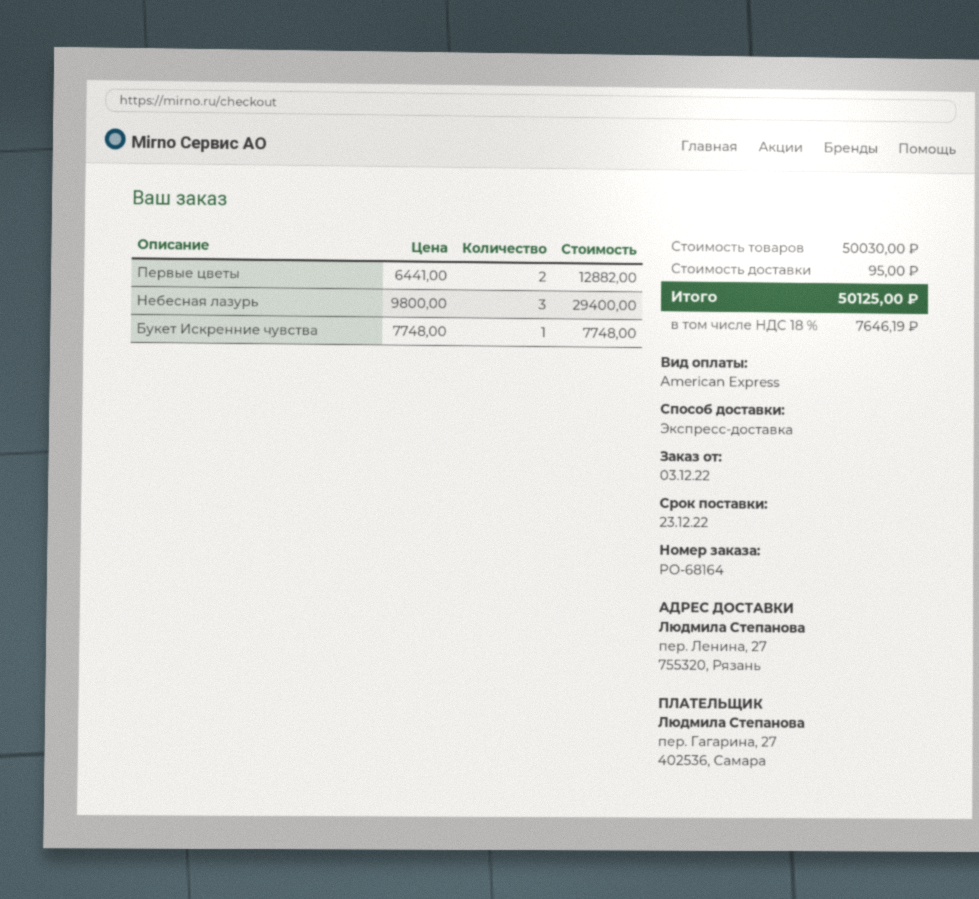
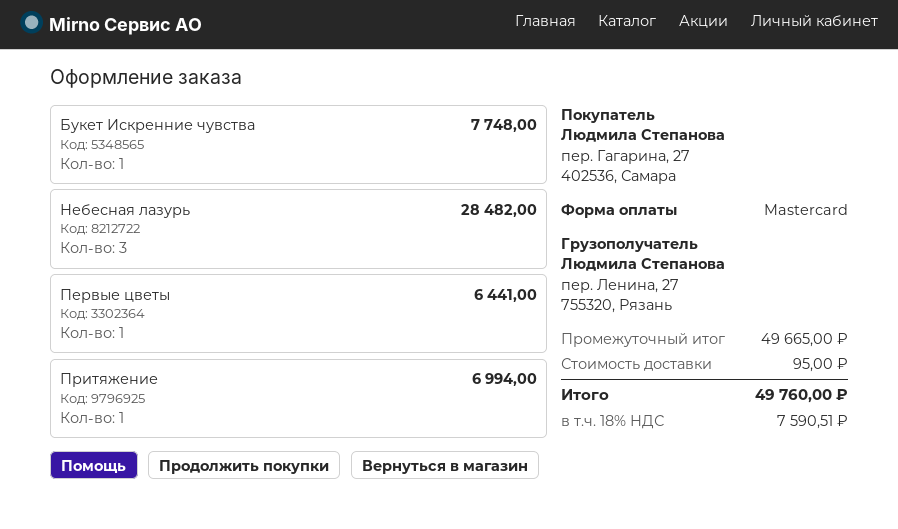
payment method: American Express -> Mastercard
Первые цветы: 2 for 12882.00 -> 1 for 6441.00
Небесная лазурь: 3 for 29400.00 -> 3 for 28482.00
Притяжение: none -> 1 for 6994.00
subtotal: 50030.00 -> 49665.00
tax: 18% = 7646.19 -> 18% = 7590.51
total: 50125.00 -> 49760.00

